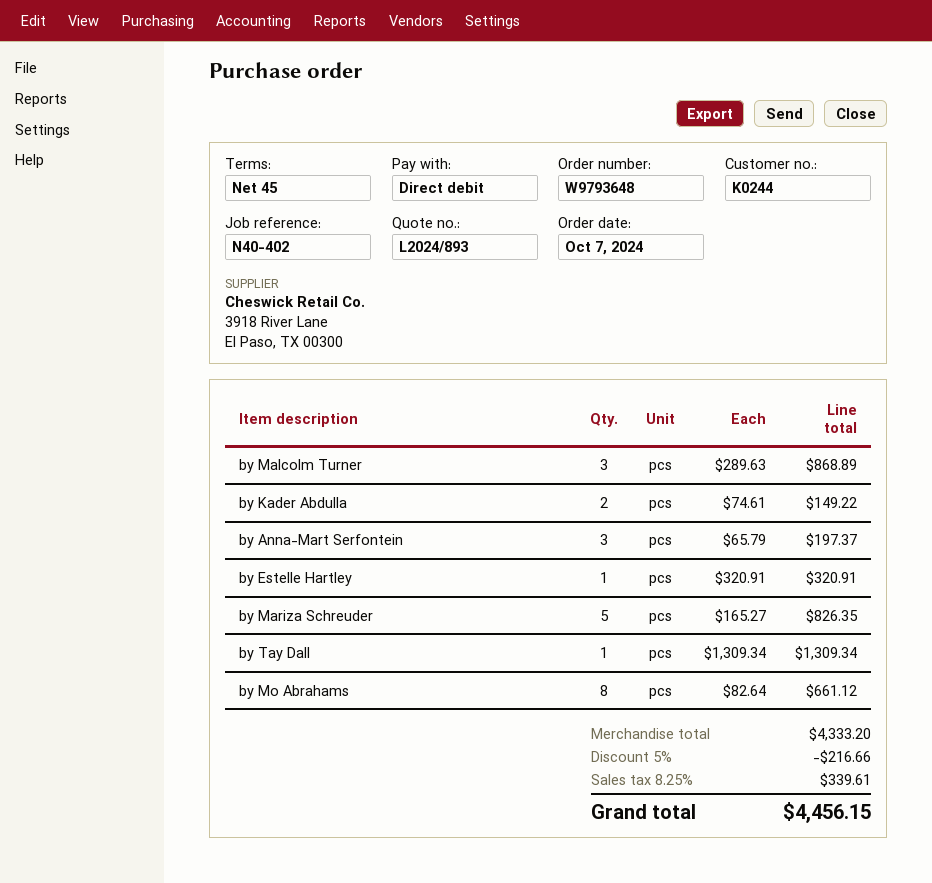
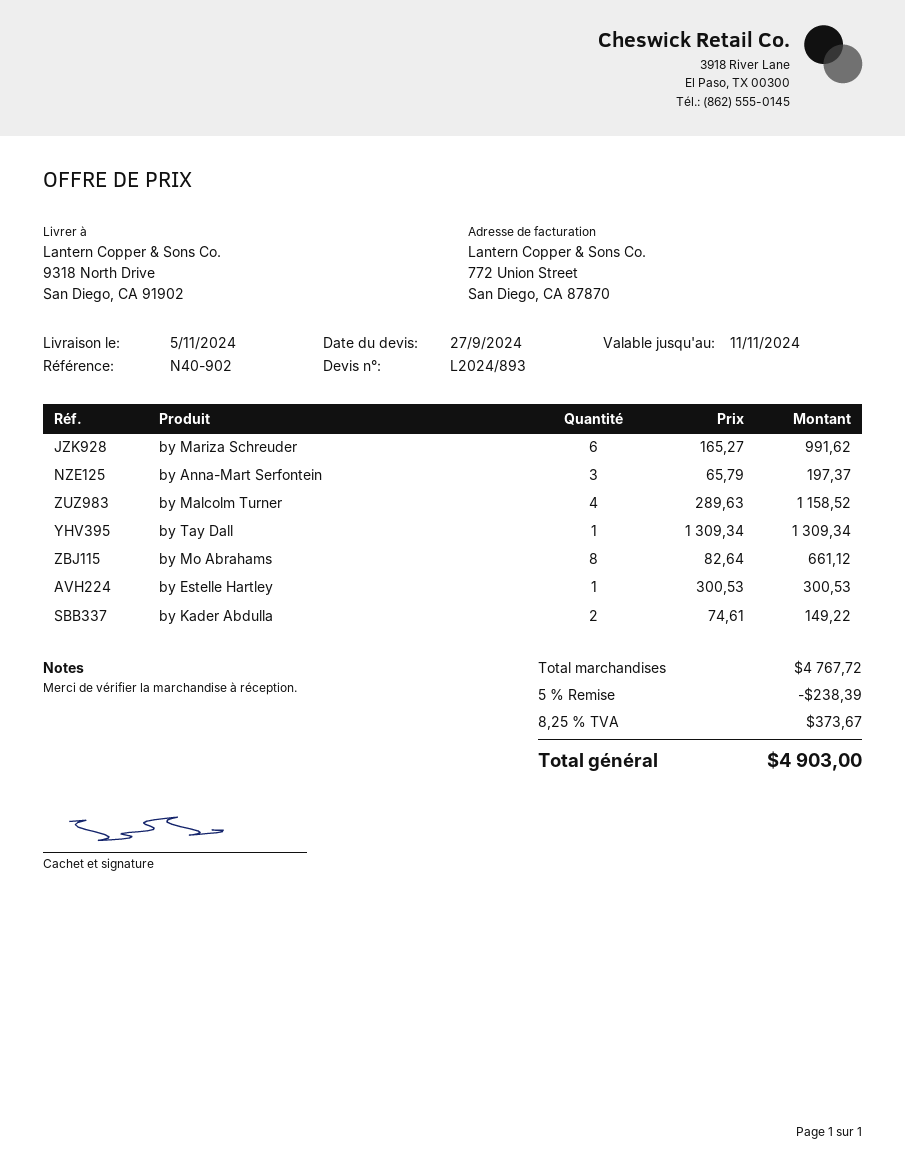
reference: N40-402 -> N40-902
by Malcolm Turner: 3 x 289.63 = 868.89 -> 4 x 289.63 = 1158.52
by Estelle Hartley: 1 x 320.91 = 320.91 -> 1 x 300.53 = 300.53
by Mariza Schreuder: 5 x 165.27 = 826.35 -> 6 x 165.27 = 991.62
subtotal: 4333.20 -> 4767.72
discount: 5% = 216.66 -> 5% = 238.39
tax: 8.25% = 339.61 -> 8.25% = 373.67
total: 4456.15 -> 4903.00

